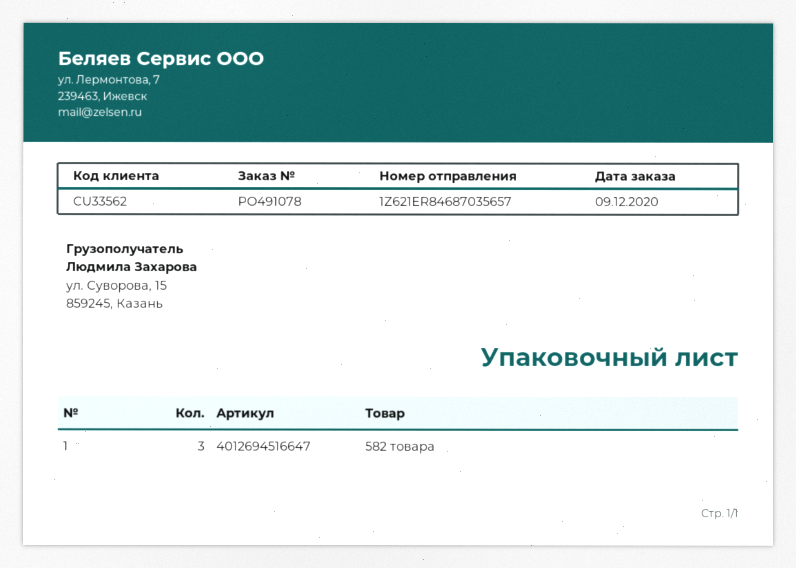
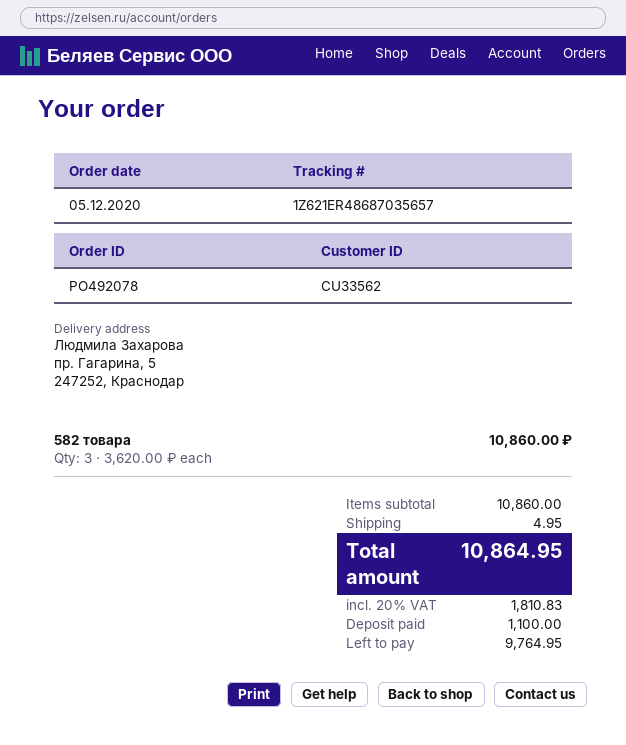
order number: PO491078 -> PO492078
order date: 2020-12-09 -> 2020-12-05
tracking number: 1Z621ER84687035657 -> 1Z621ER48687035657
ship to: ул. Суворова, 15, 859245, Казань -> пр. Гагарина, 5, 247252, Краснодар

